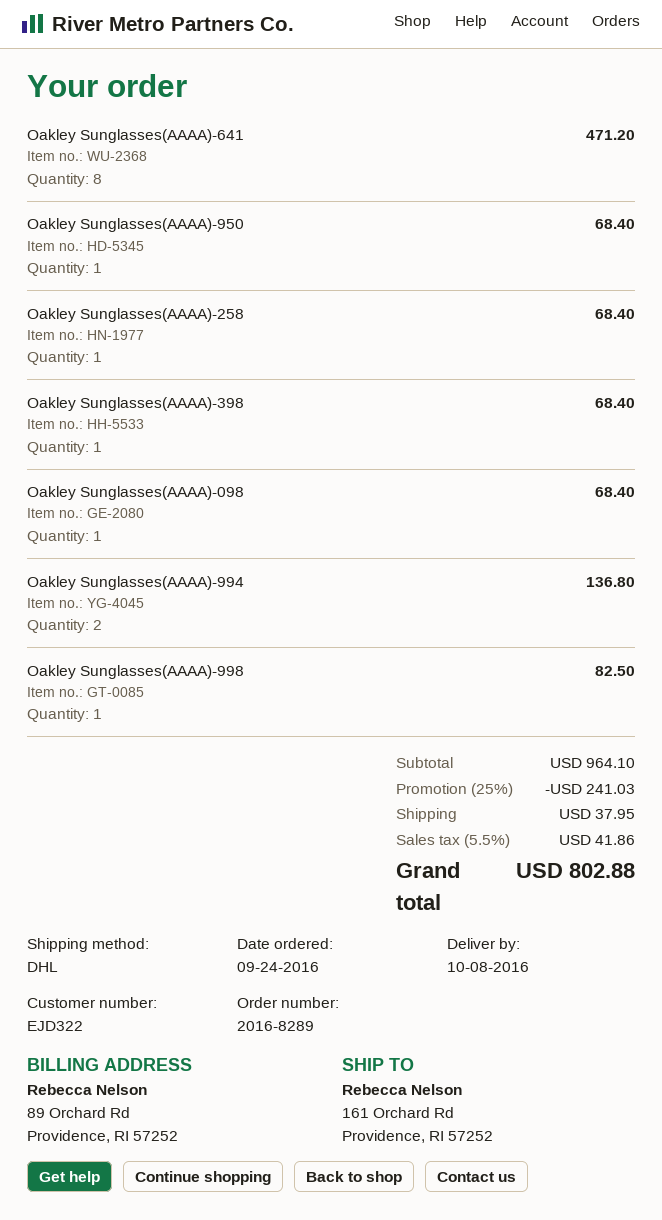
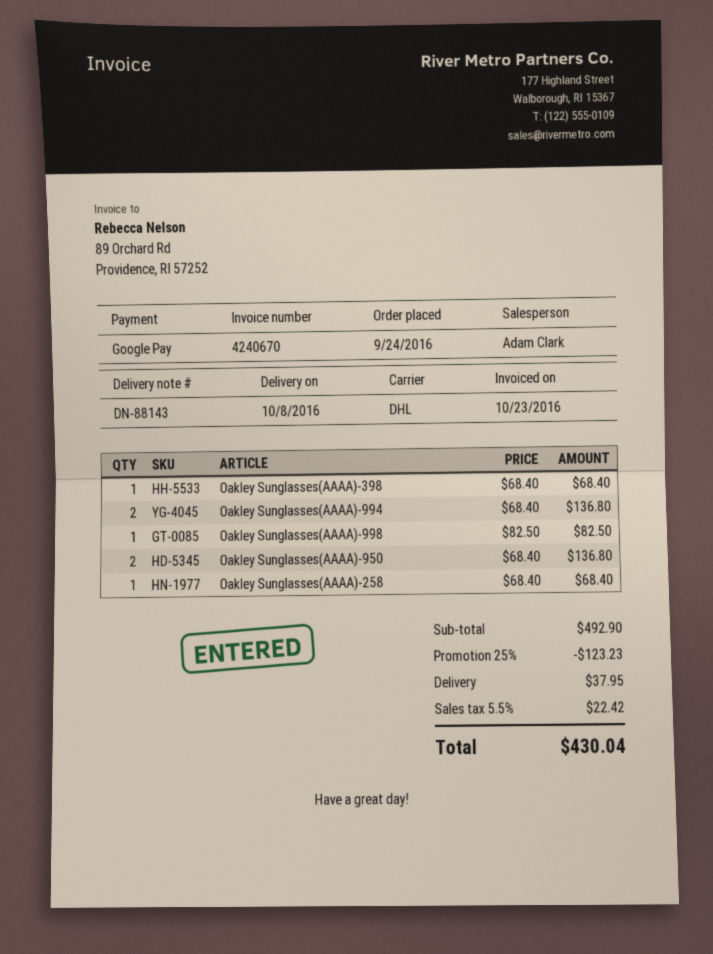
Oakley Sunglasses(AAAA)-641: 8 for 471.20 -> none
Oakley Sunglasses(AAAA)-950: 1 for 68.40 -> 2 for 136.80
Oakley Sunglasses(AAAA)-098: 1 for 68.40 -> none
subtotal: 964.10 -> 492.90
discount: 25% = 241.03 -> 25% = 123.23
tax: 5.5% = 41.86 -> 5.5% = 22.42
total: 802.88 -> 430.04

